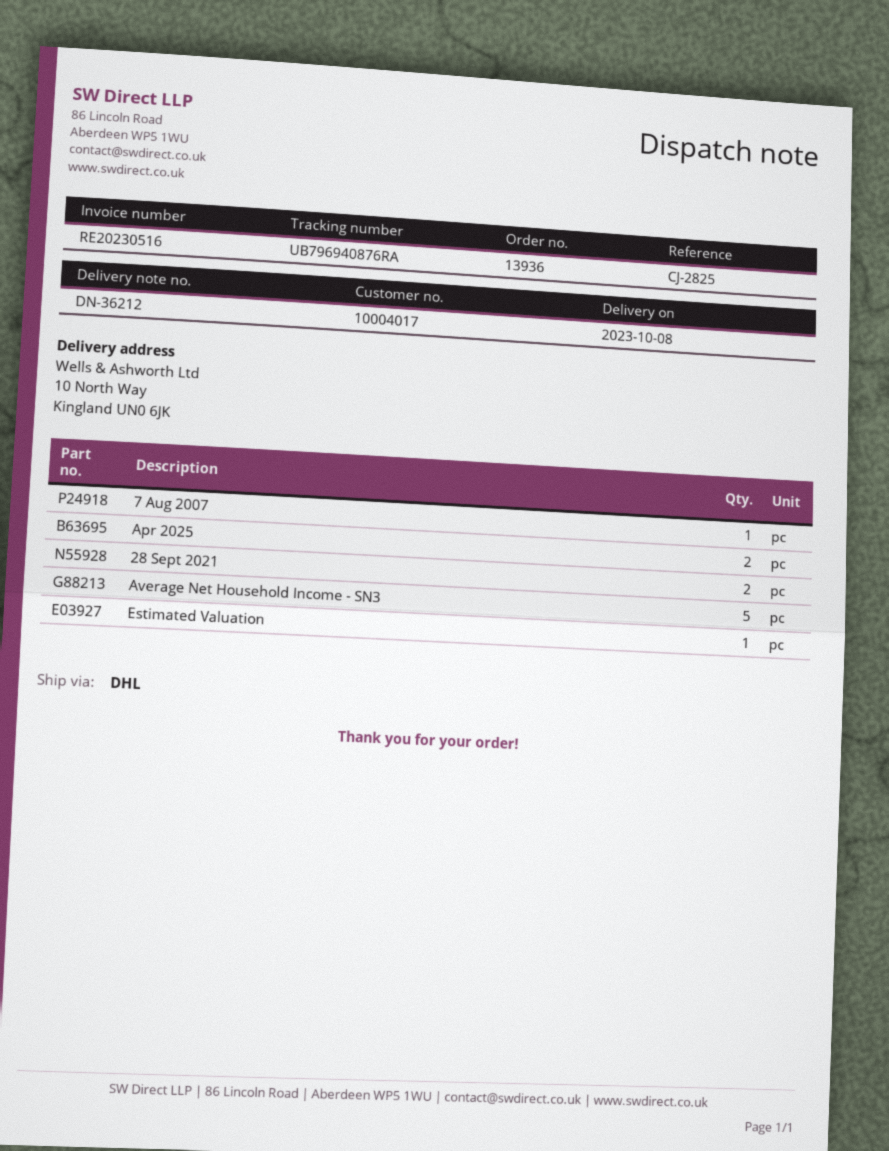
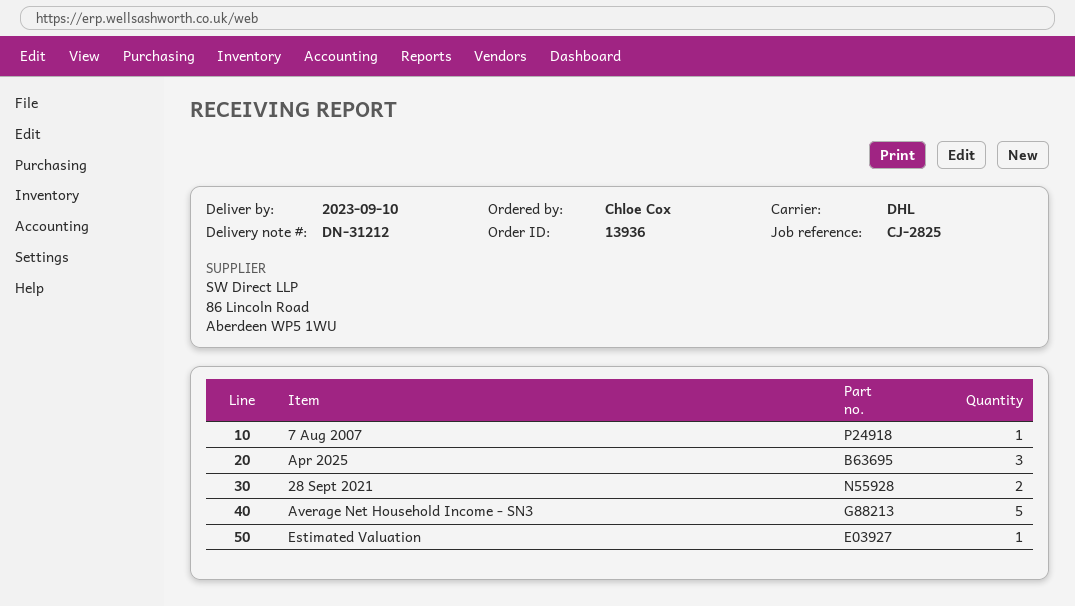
delivery note number: DN-36212 -> DN-31212
delivery date: 2023-10-08 -> 2023-09-10
Apr 2025: 2 -> 3

